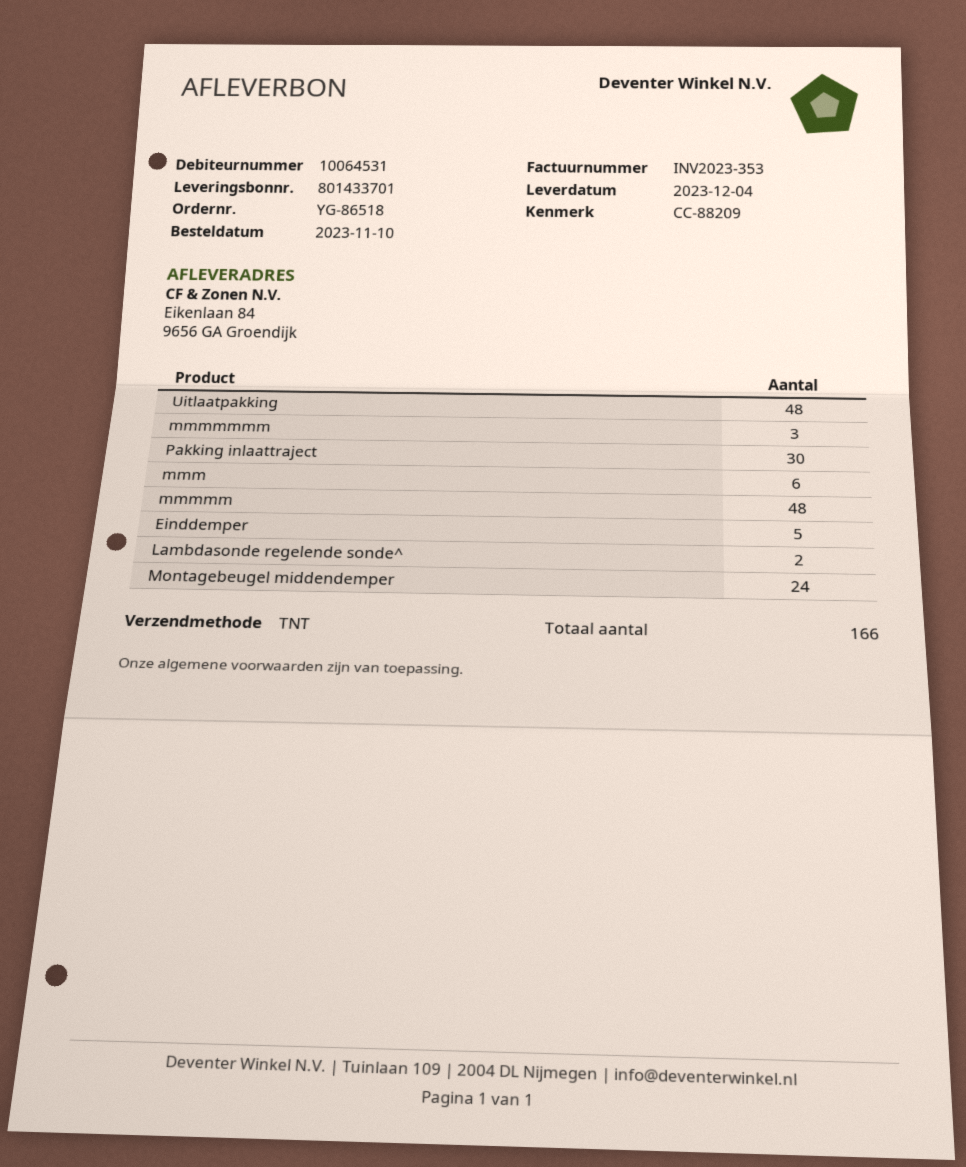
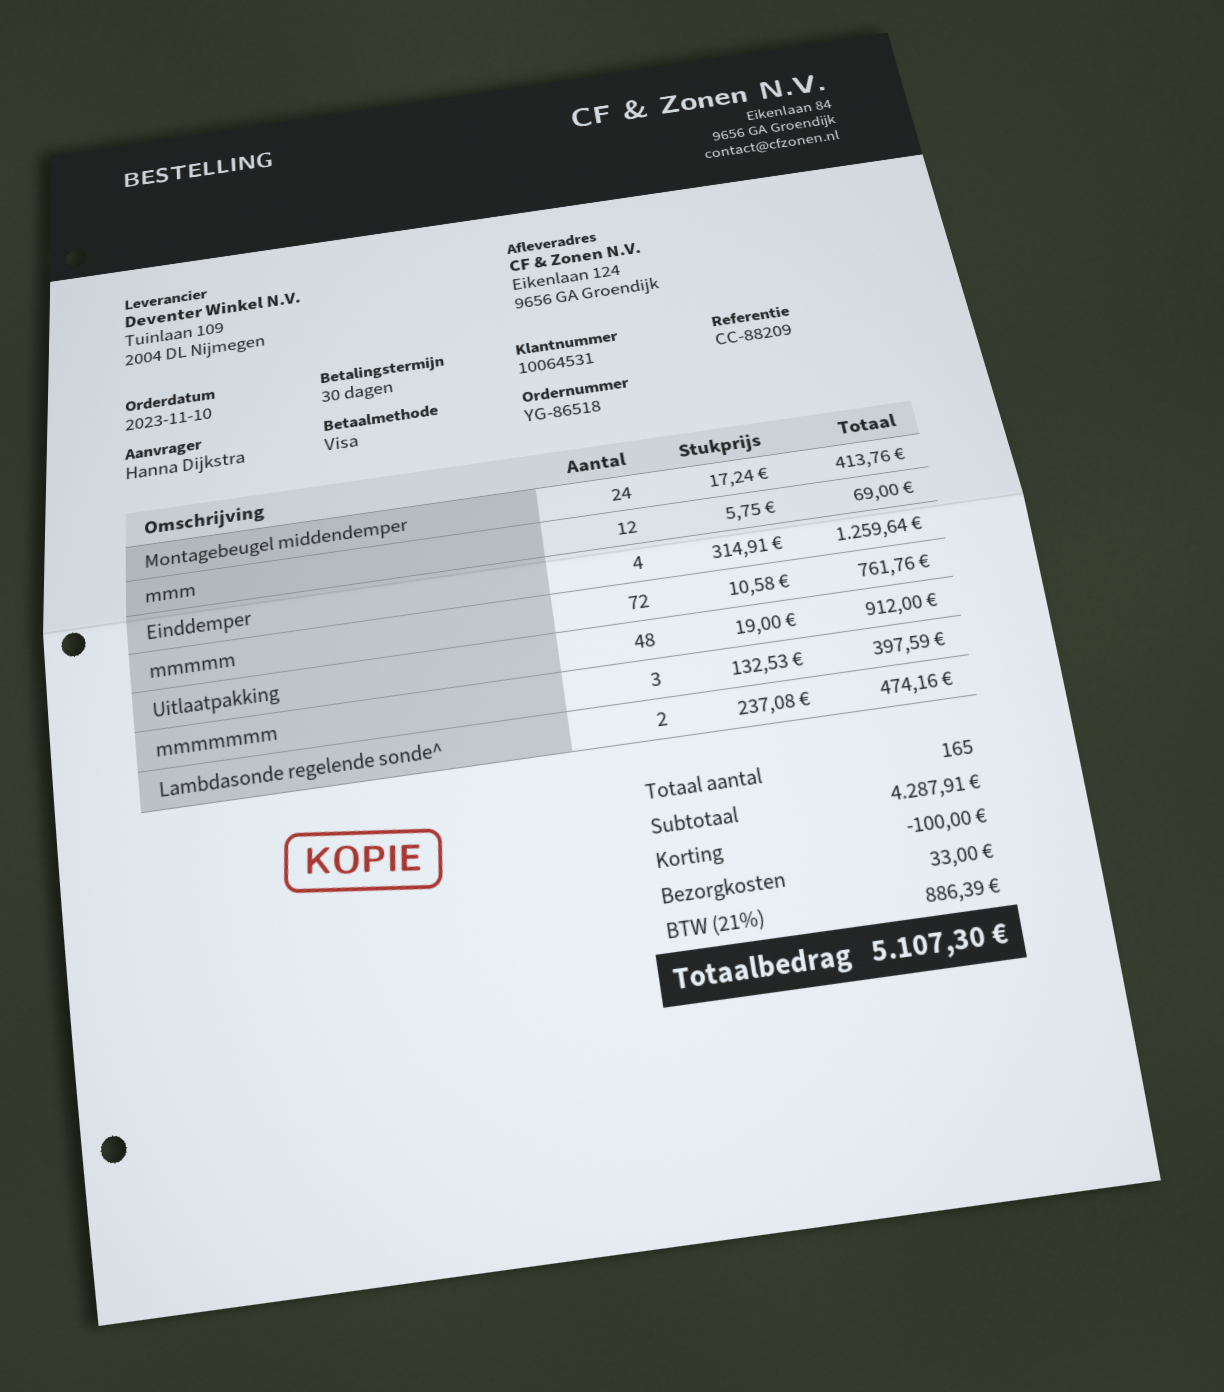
ship to: Eikenlaan 84, 9656 GA Groendijk -> Eikenlaan 124, 9656 GA Groendijk
Pakking inlaattraject: 30 -> none
mmm: 6 -> 12
mmmmm: 48 -> 72
Einddemper: 5 -> 4
total quantity: 166 -> 165

